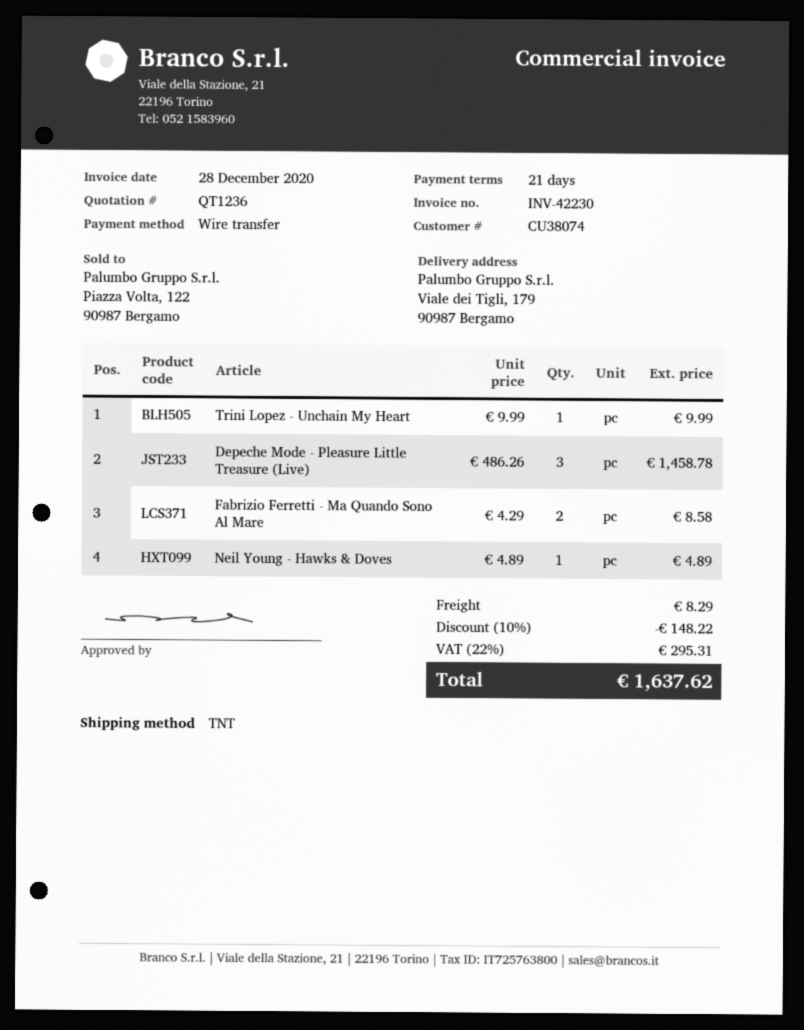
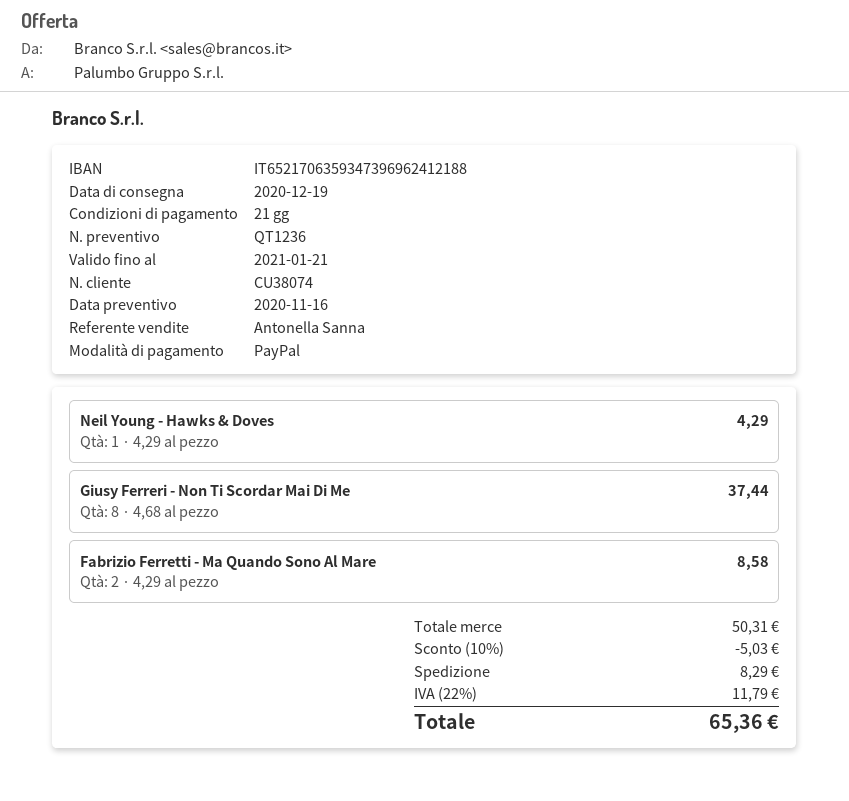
payment method: bank transfer -> PayPal
Trini Lopez - Unchain My Heart: 1 x 9.99 = 9.99 -> none
Depeche Mode - Pleasure Little Treasure (Live): 3 x 486.26 = 1458.78 -> none
Neil Young - Hawks & Doves: 1 x 4.89 = 4.89 -> 1 x 4.29 = 4.29
Giusy Ferreri - Non Ti Scordar Mai Di Me: none -> 8 x 4.68 = 37.44
discount: 10% = 148.22 -> 10% = 5.03
tax: 22% = 295.31 -> 22% = 11.79
total: 1637.62 -> 65.36

